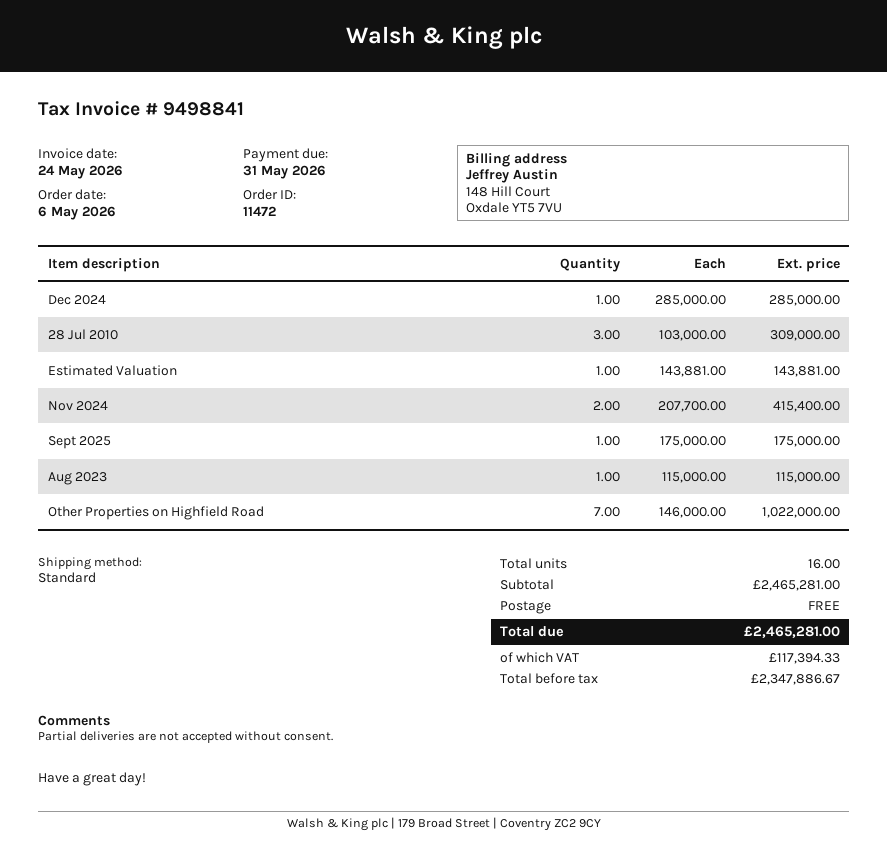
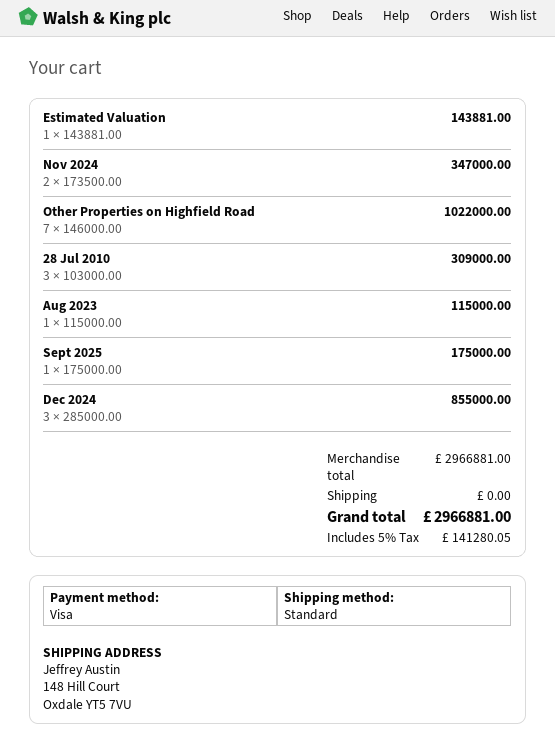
Dec 2024: 1 x 285000.00 = 285000.00 -> 3 x 285000.00 = 855000.00
Nov 2024: 2 x 207700.00 = 415400.00 -> 2 x 173500.00 = 347000.00
subtotal: 2465281.00 -> 2966881.00
tax: 117394.33 -> 141280.05
total: 2465281.00 -> 2966881.00

